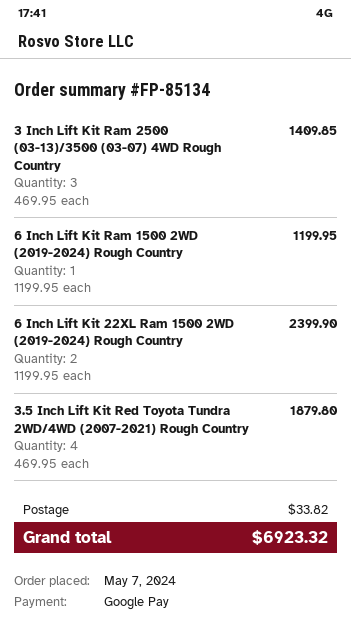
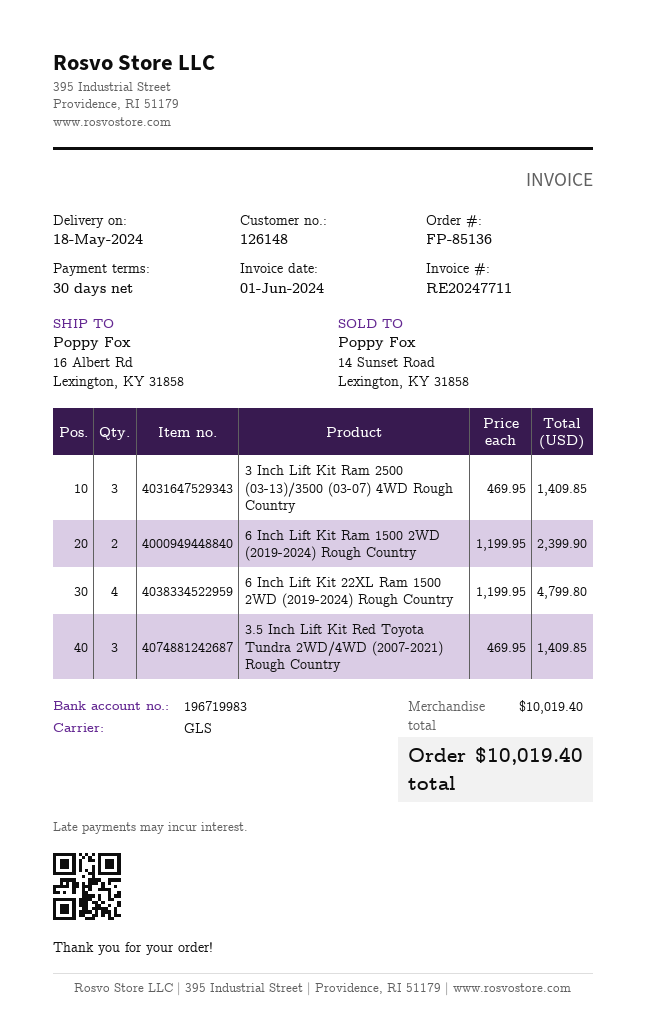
order number: FP-85134 -> FP-85136
6 Inch Lift Kit Ram 1500 2WD (2019-2024) Rough Country: 1 x 1199.95 = 1199.95 -> 2 x 1199.95 = 2399.90
6 Inch Lift Kit 22XL Ram 1500 2WD (2019-2024) Rough Country: 2 x 1199.95 = 2399.90 -> 4 x 1199.95 = 4799.80
3.5 Inch Lift Kit Red Toyota Tundra 2WD/4WD (2007-2021) Rough Country: 4 x 469.95 = 1879.80 -> 3 x 469.95 = 1409.85
shipping: 33.82 -> none
total: 6923.32 -> 10019.40

